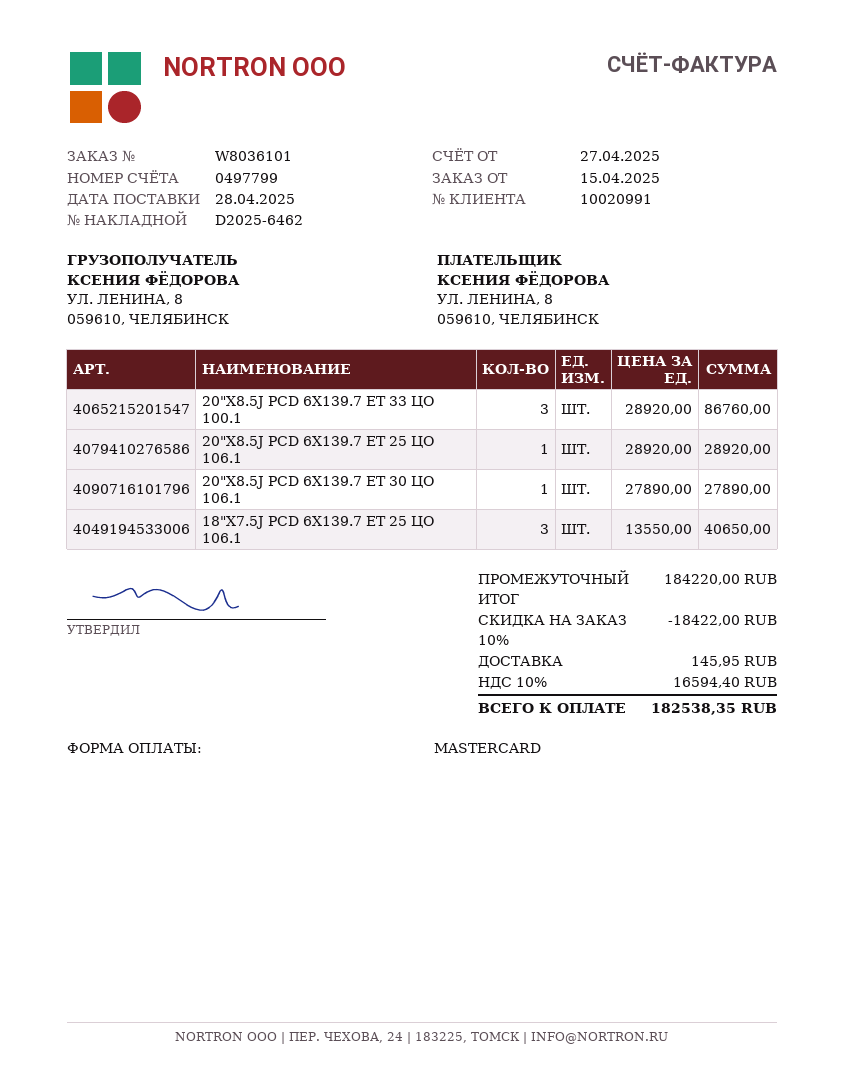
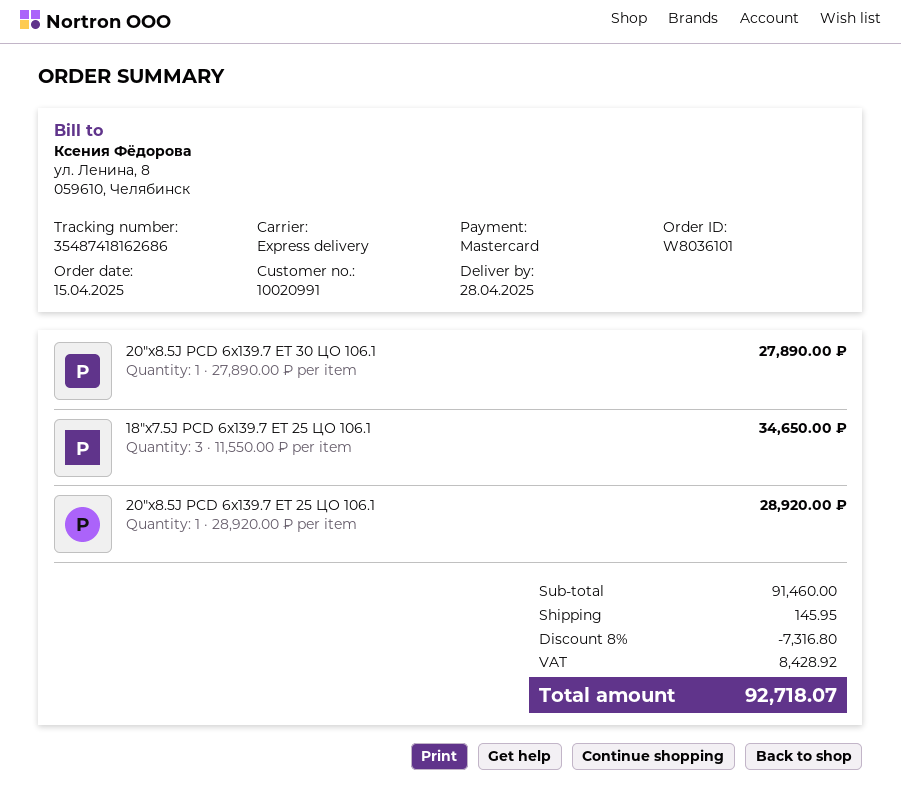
20"X8.5J PCD 6X139.7 ЕТ 33 ЦО 100.1: 3 x 28920.00 = 86760.00 -> none
18"X7.5J PCD 6X139.7 ЕТ 25 ЦО 106.1: 3 x 13550.00 = 40650.00 -> 3 x 11550.00 = 34650.00
subtotal: 184220.00 -> 91460.00
discount: 10% = 18422.00 -> 8% = 7316.80
tax: 16594.40 -> 8428.92
total: 182538.35 -> 92718.07

